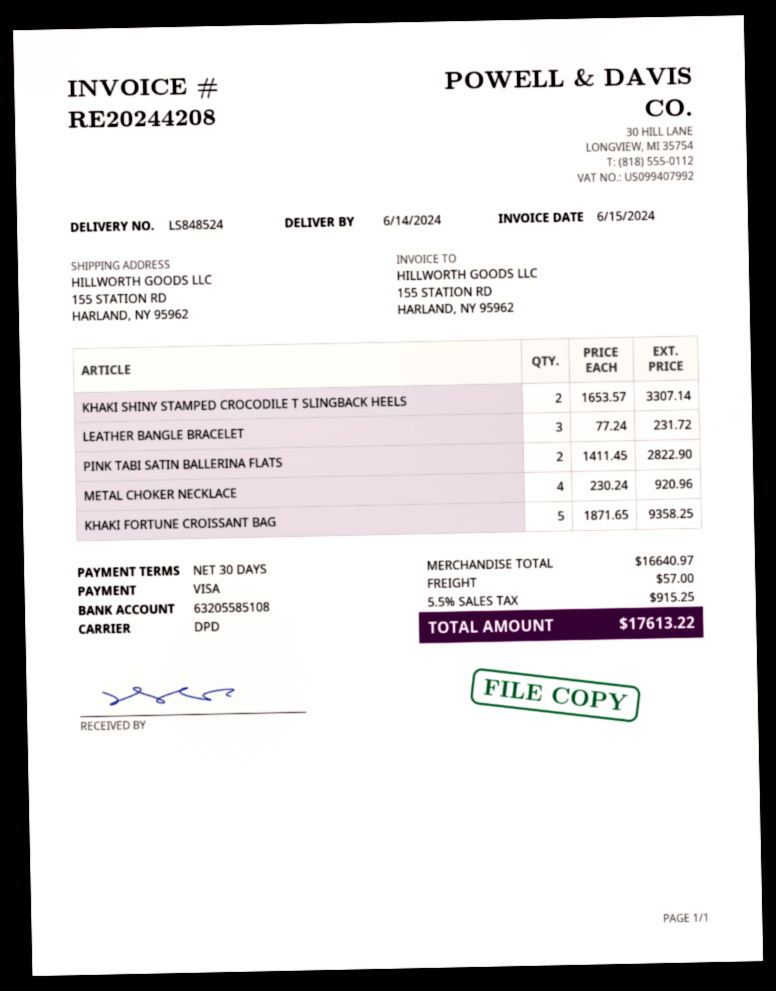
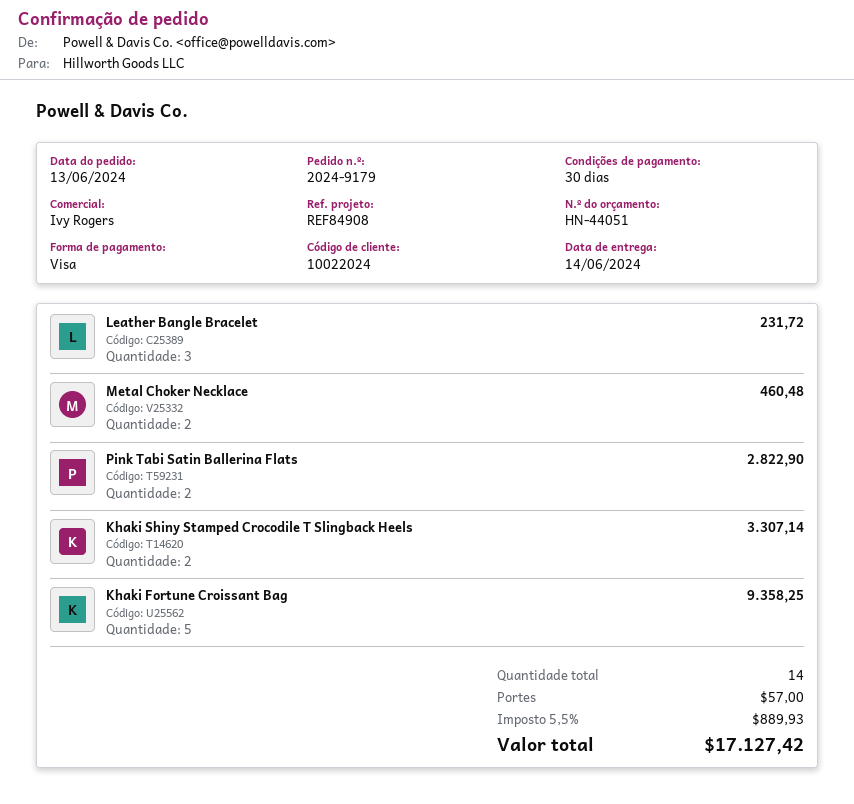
METAL CHOKER NECKLACE: 4 for 920.96 -> 2 for 460.48
tax: 5.5% = 915.25 -> 5.5% = 889.93
total: 17613.22 -> 17127.42

